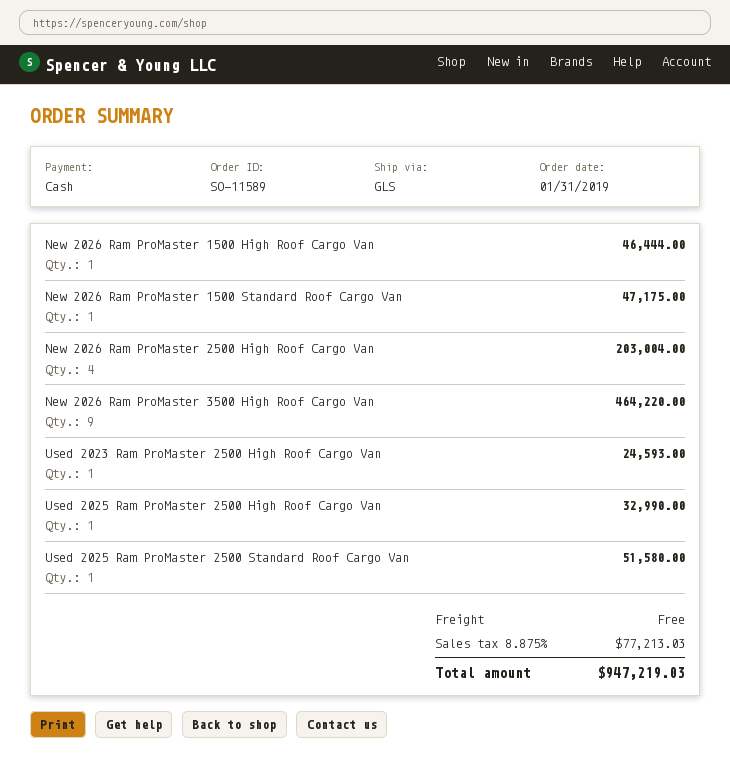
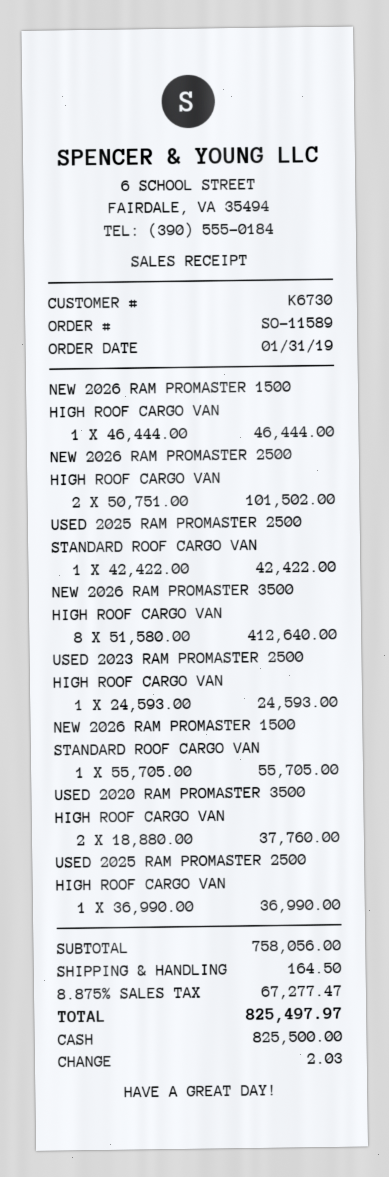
New 2026 Ram ProMaster 1500 Standard Roof Cargo Van: 1 for 47175.00 -> 1 for 55705.00
New 2026 Ram ProMaster 2500 High Roof Cargo Van: 4 for 203004.00 -> 2 for 101502.00
New 2026 Ram ProMaster 3500 High Roof Cargo Van: 9 for 464220.00 -> 8 for 412640.00
Used 2025 Ram ProMaster 2500 High Roof Cargo Van: 1 for 32990.00 -> 1 for 36990.00
Used 2025 Ram ProMaster 2500 Standard Roof Cargo Van: 1 for 51580.00 -> 1 for 42422.00
USED 2020 RAM PROMASTER 3500 HIGH ROOF CARGO VAN: none -> 2 for 37760.00
shipping: 0.00 -> 164.50
tax: 8.875% = 77213.03 -> 8.875% = 67277.47
total: 947219.03 -> 825497.97

